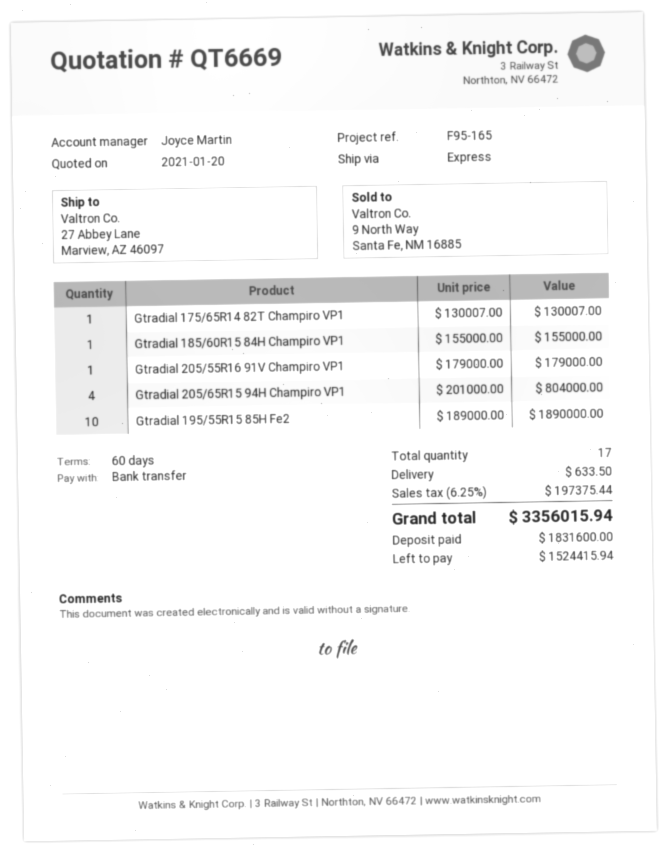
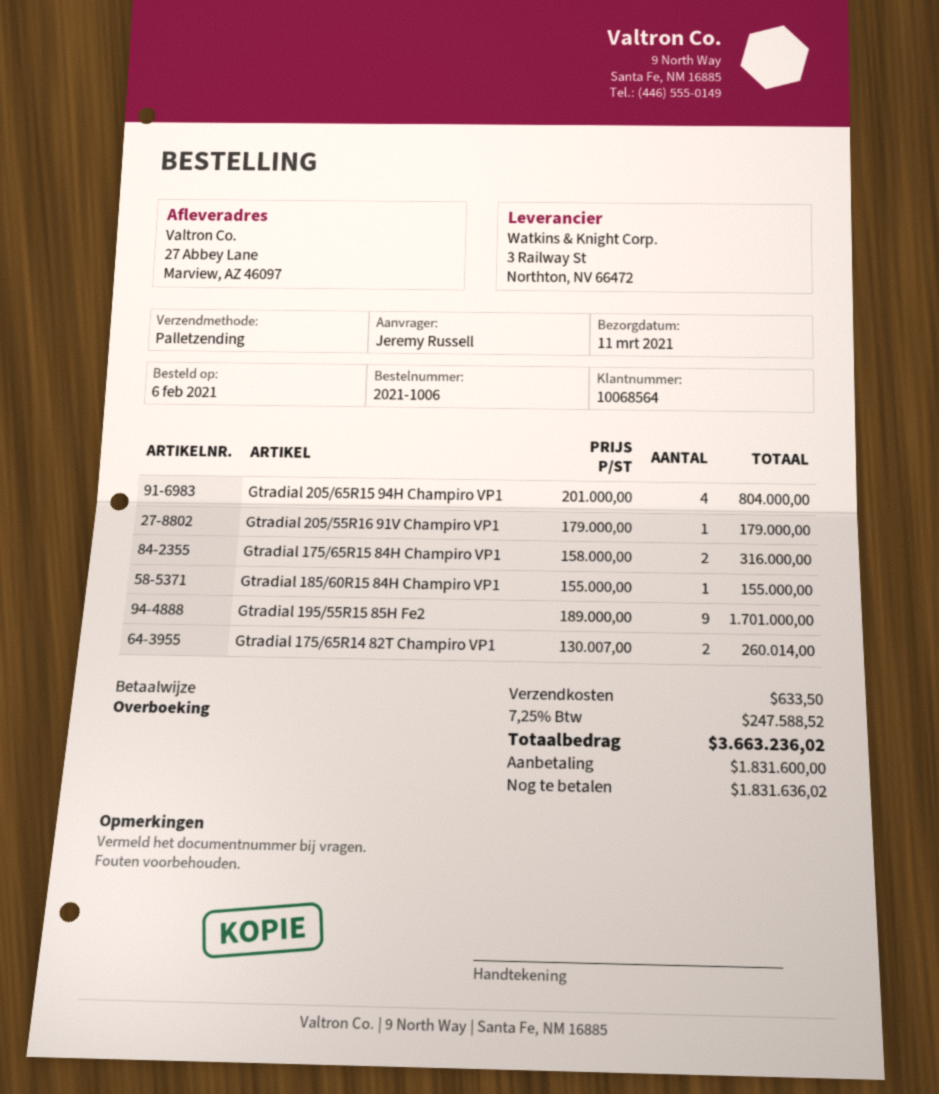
shipping method: express -> pallet freight
Gtradial 175/65R14 82T Champiro VP1: 1 x 130007.00 = 130007.00 -> 2 x 130007.00 = 260014.00
Gtradial 195/55R15 85H Fe2: 10 x 189000.00 = 1890000.00 -> 9 x 189000.00 = 1701000.00
Gtradial 175/65R15 84H Champiro VP1: none -> 2 x 158000.00 = 316000.00
tax: 6.25% = 197375.44 -> 7.25% = 247588.52
total: 3356015.94 -> 3663236.02
balance: 1524415.94 -> 1831636.02

